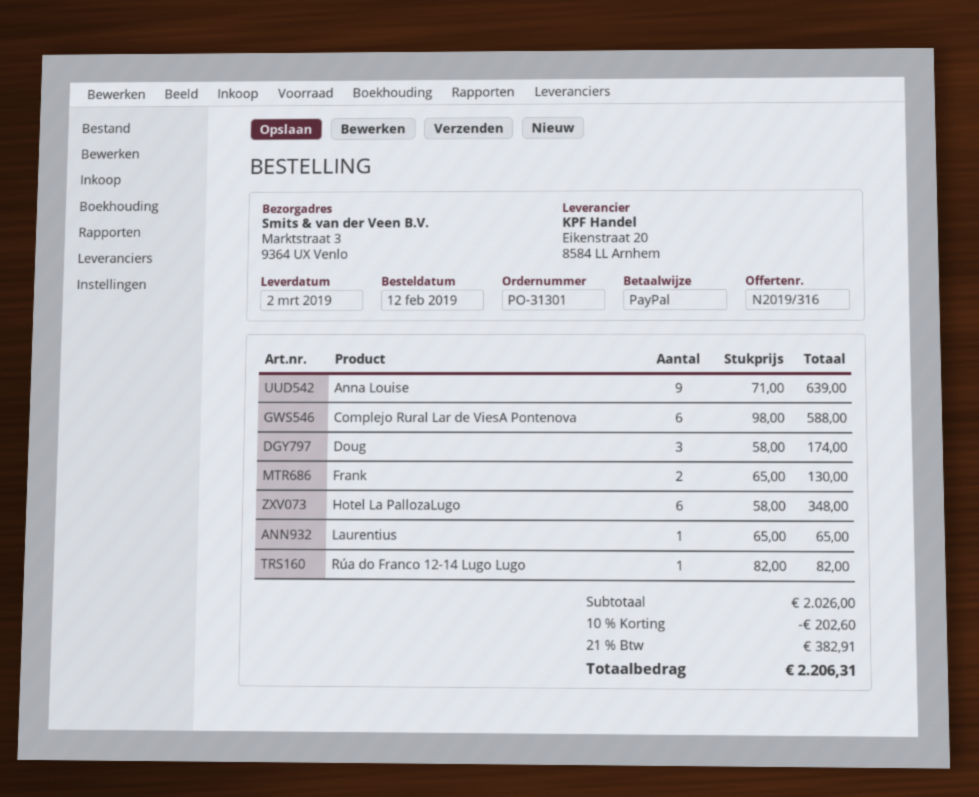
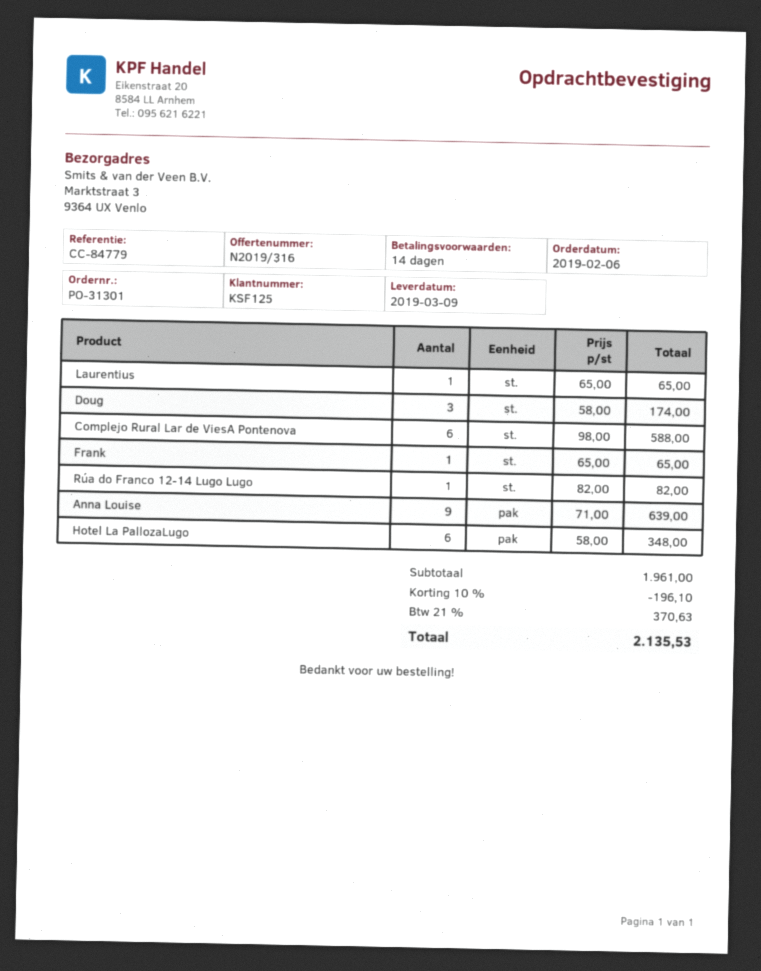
order date: 2019-02-12 -> 2019-02-06
delivery date: 2019-03-02 -> 2019-03-09
Frank: 2 x 65.00 = 130.00 -> 1 x 65.00 = 65.00
subtotal: 2026.00 -> 1961.00
discount: 10% = 202.60 -> 10% = 196.10
tax: 21% = 382.91 -> 21% = 370.63
total: 2206.31 -> 2135.53

